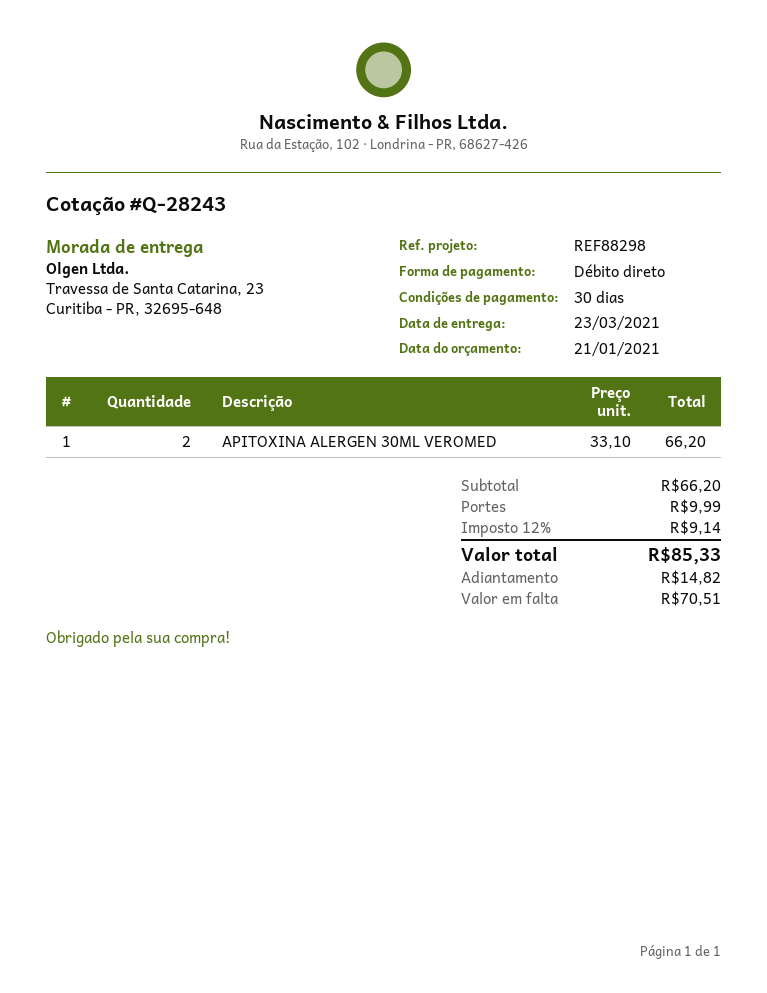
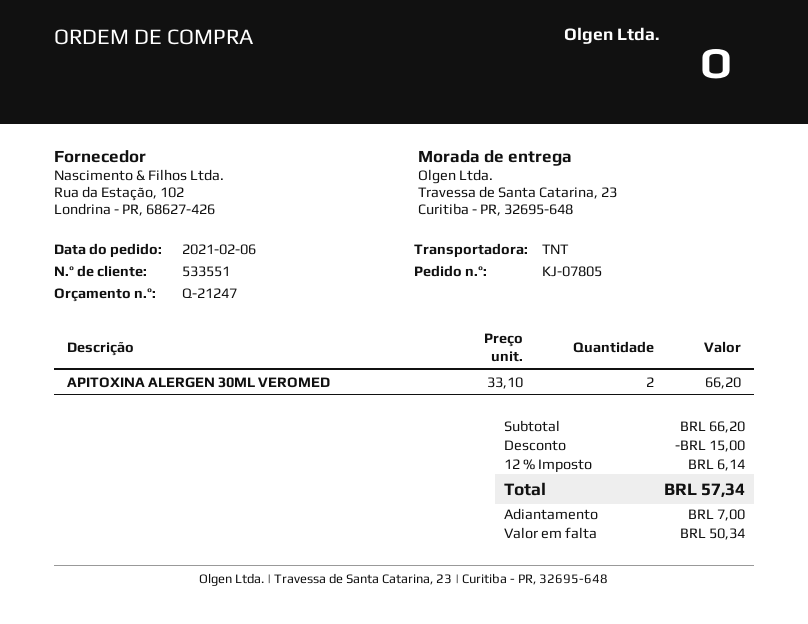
quote number: Q-28243 -> Q-21247
discount: none -> 15.00
shipping: 9.99 -> none
tax: 12% = 9.14 -> 12% = 6.14
total: 85.33 -> 57.34
deposit: 14.82 -> 7.00
balance: 70.51 -> 50.34

